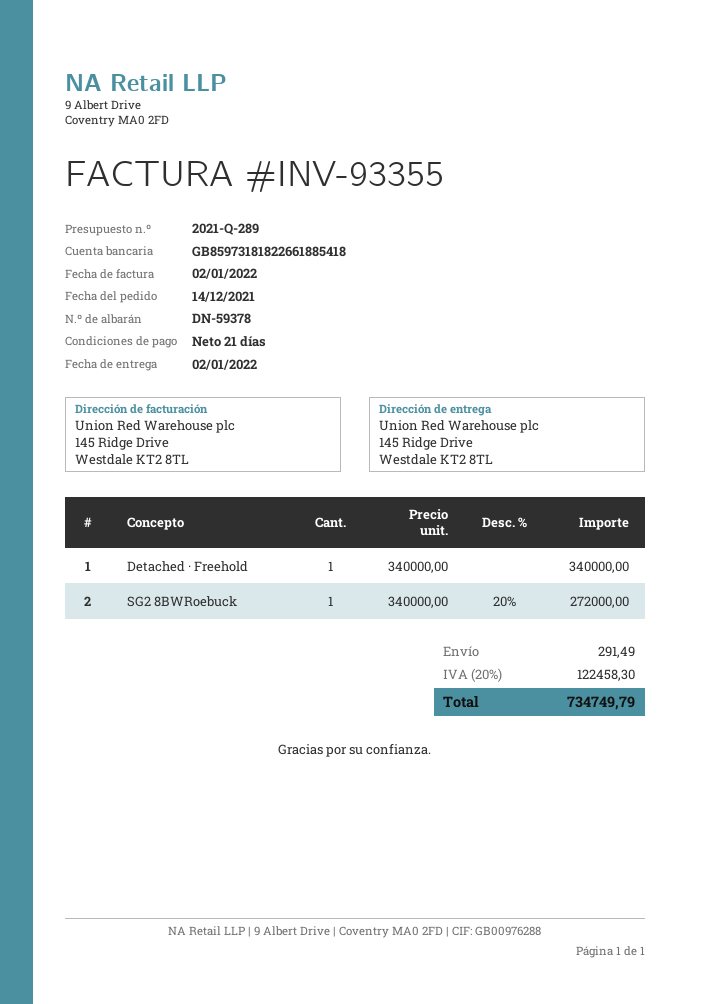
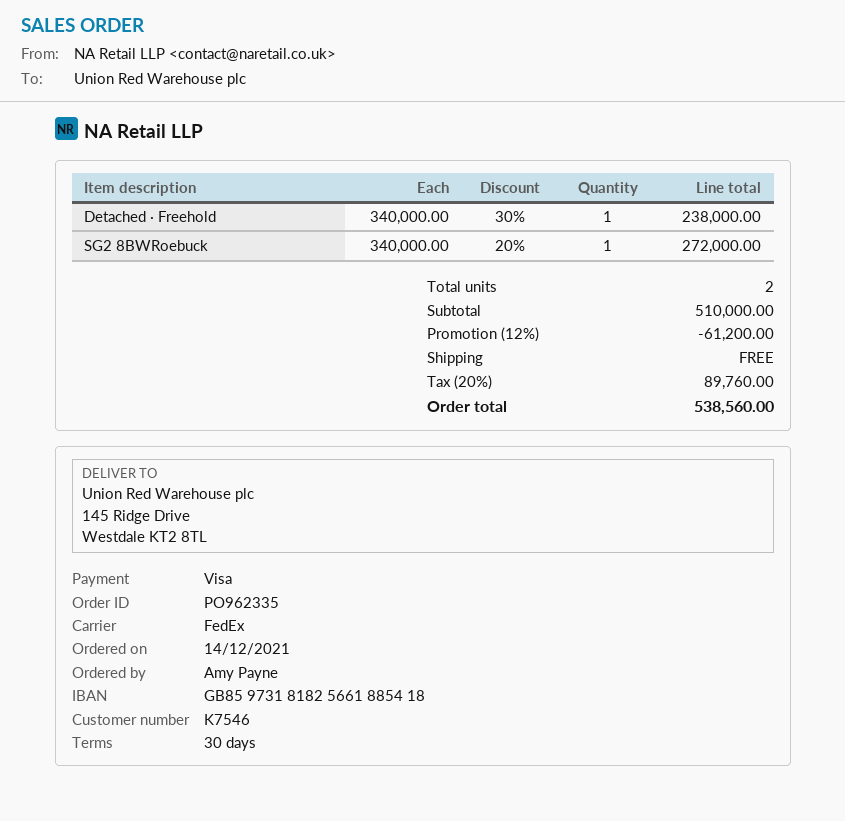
payment terms: 21 days -> 30 days
bank account: GB85973181822661885418 -> GB85973181825661885418
Detached · Freehold: 1 x 340000.00 = 340000.00 -> 1 x 340000.00 - 30% = 238000.00
discount: none -> 12% = 61200.00
shipping: 291.49 -> 0.00
tax: 20% = 122458.30 -> 20% = 89760.00
total: 734749.79 -> 538560.00

